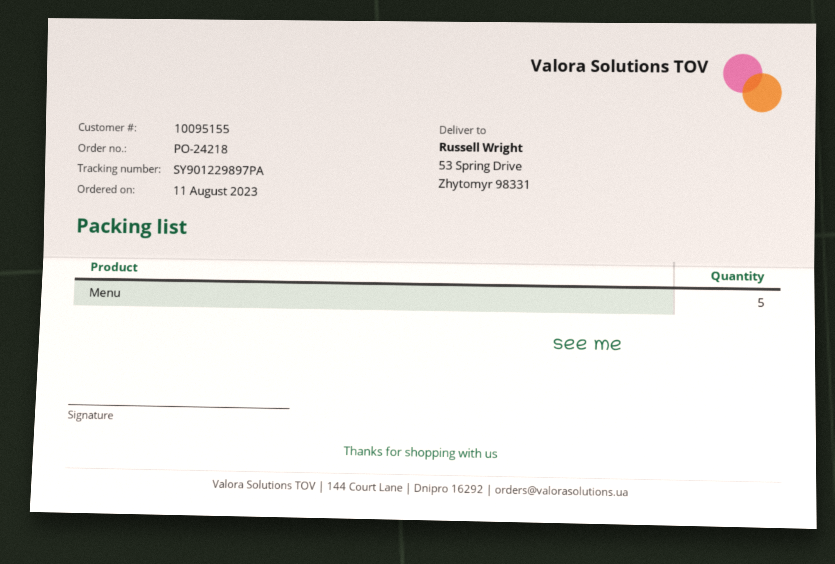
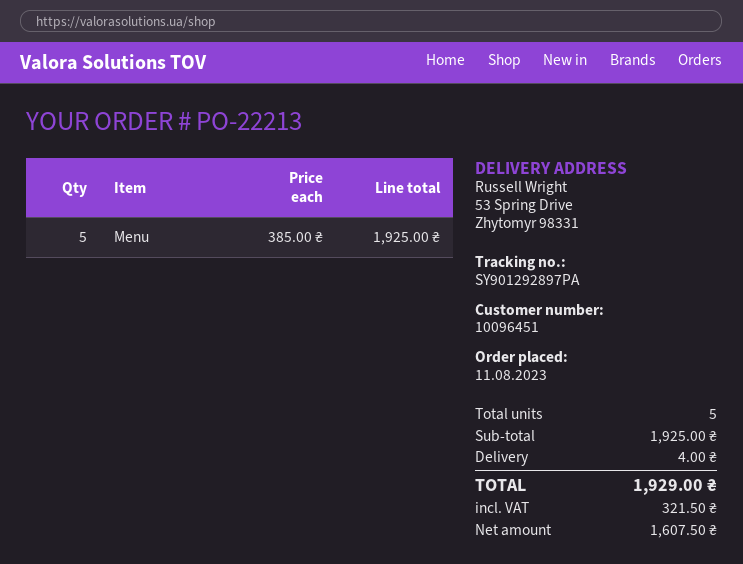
order number: PO-24218 -> PO-22213
customer number: 10095155 -> 10096451
tracking number: SY901229897PA -> SY901292897PA

